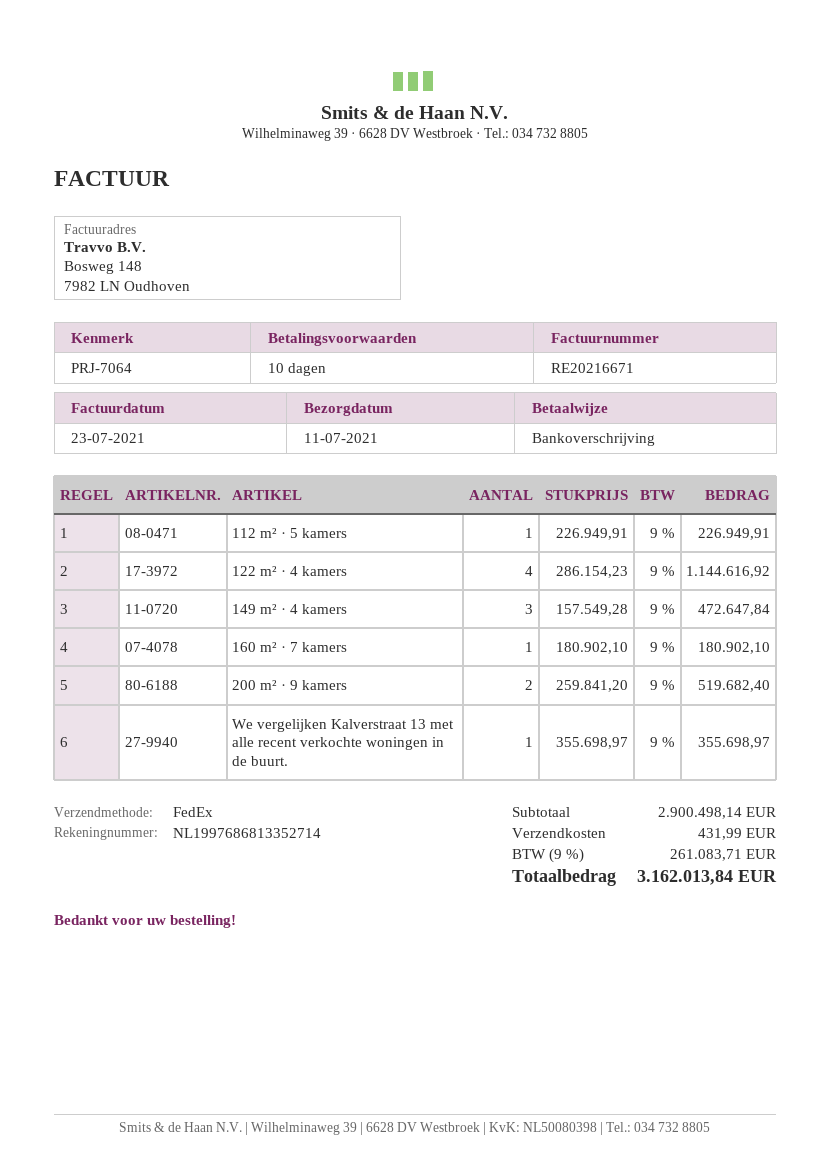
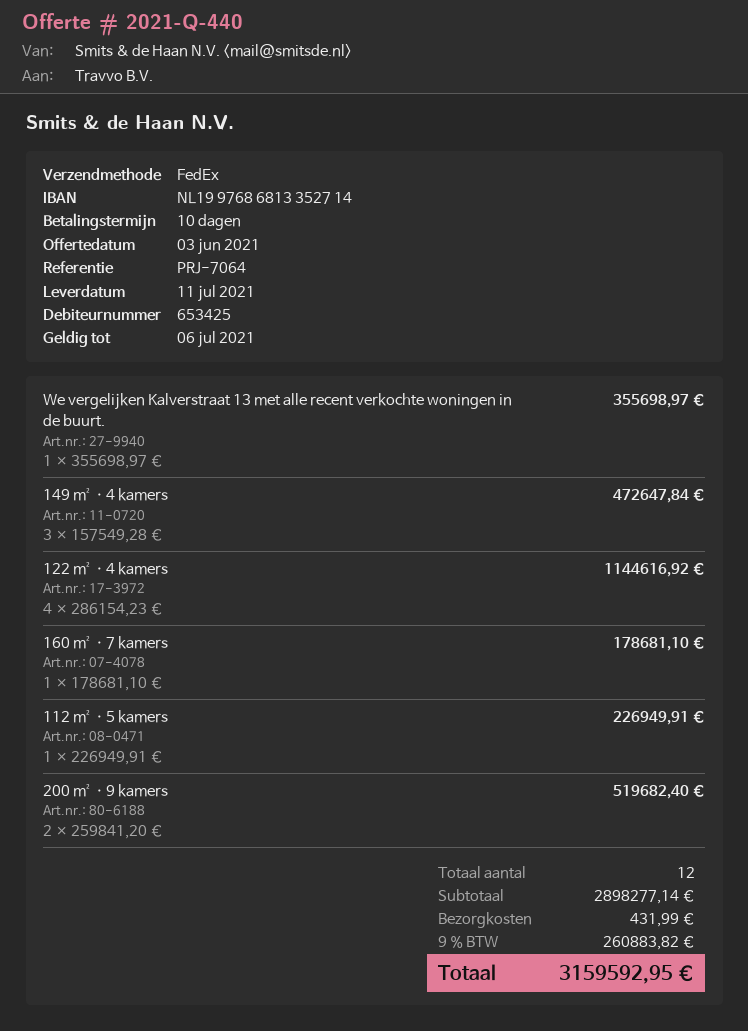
160 m² · 7 kamers: 1 x 180902.10 = 180902.10 -> 1 x 178681.10 = 178681.10
subtotal: 2900498.14 -> 2898277.14
tax: 9% = 261083.71 -> 9% = 260883.82
total: 3162013.84 -> 3159592.95

